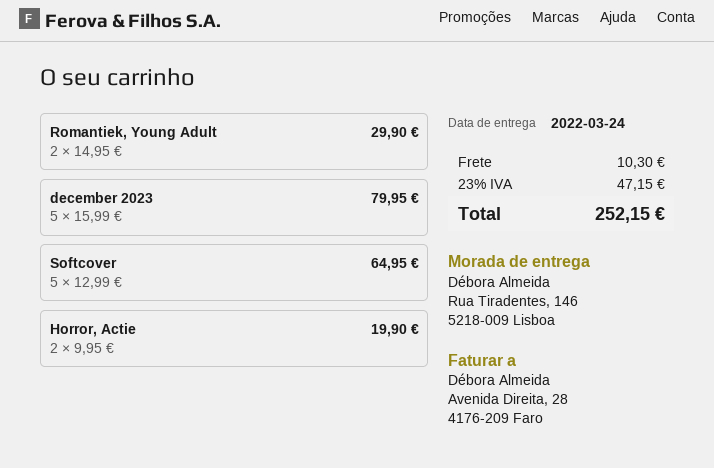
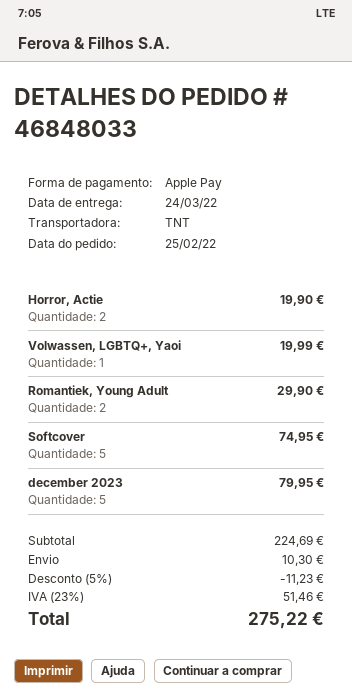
Softcover: 5 for 64.95 -> 5 for 74.95
Volwassen, LGBTQ+, Yaoi: none -> 1 for 19.99
discount: none -> 5% = 11.23
tax: 23% = 47.15 -> 23% = 51.46
total: 252.15 -> 275.22

